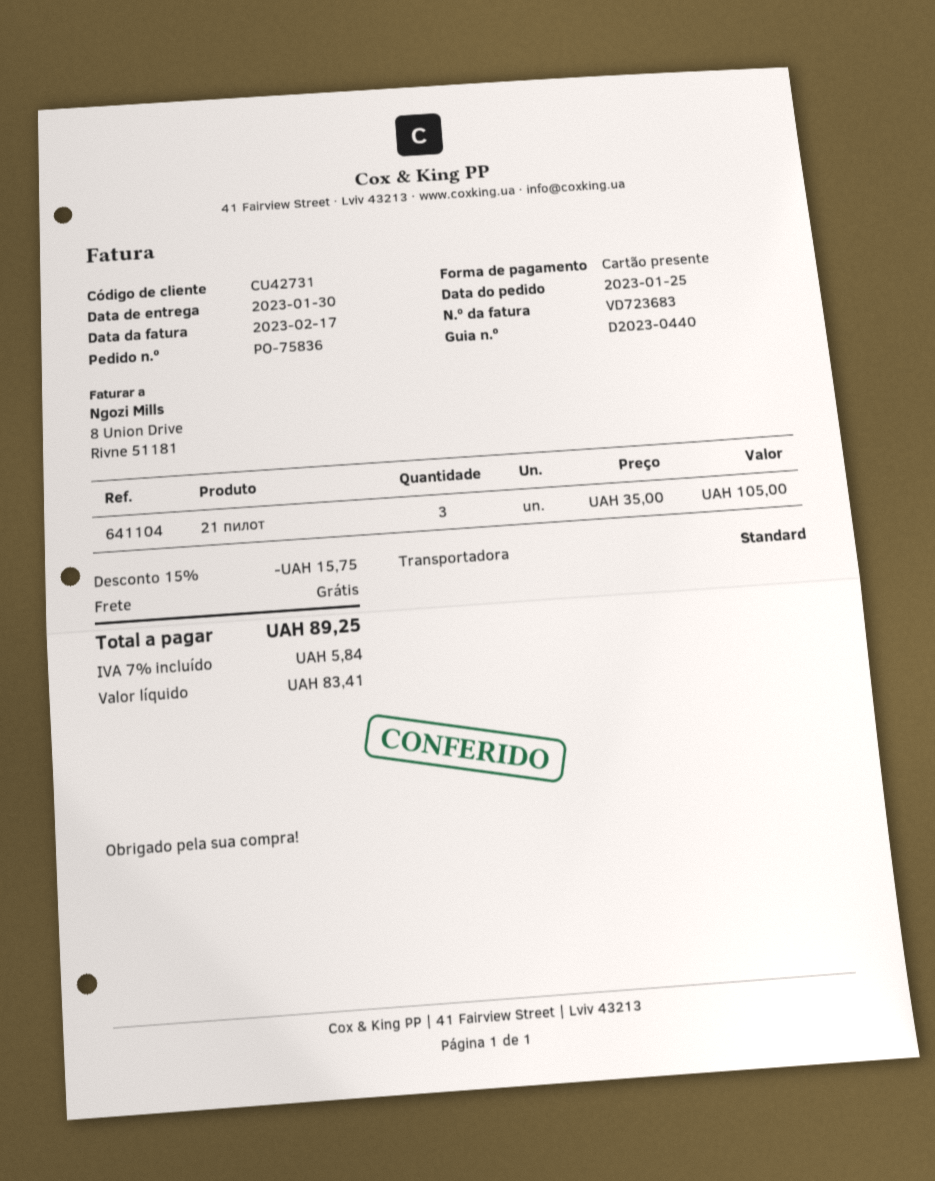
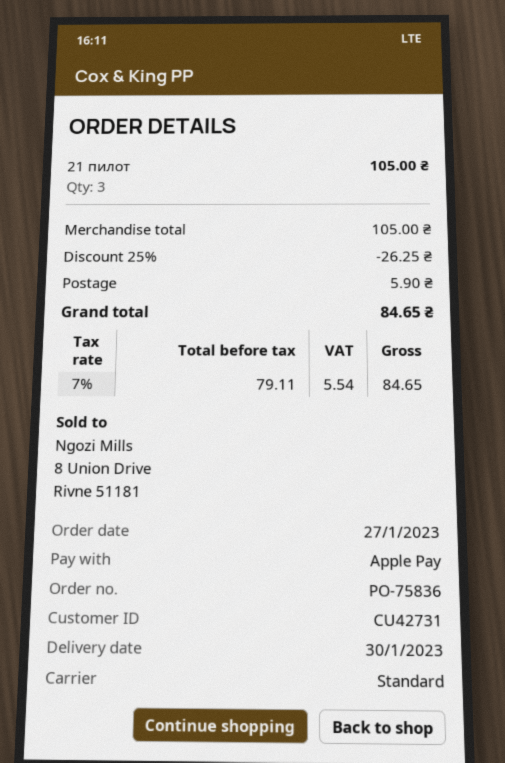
order date: 2023-01-25 -> 2023-01-27
payment method: gift card -> Apple Pay
discount: 15% = 15.75 -> 25% = 26.25
shipping: 0.00 -> 5.90
net: 83.41 -> 79.11
tax: 7% = 5.84 -> 7% = 5.54
total: 89.25 -> 84.65

